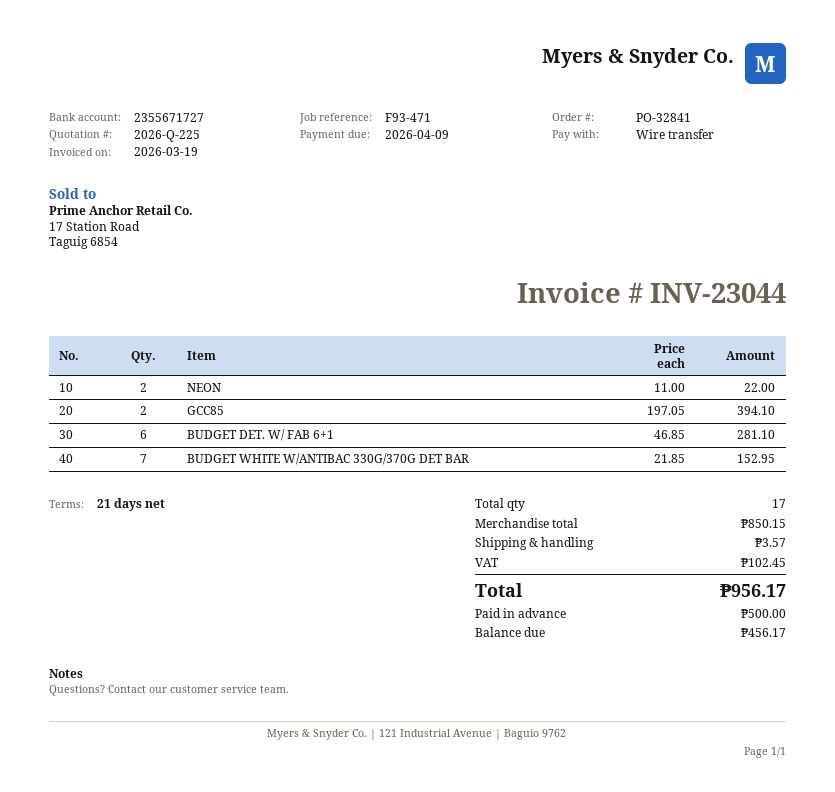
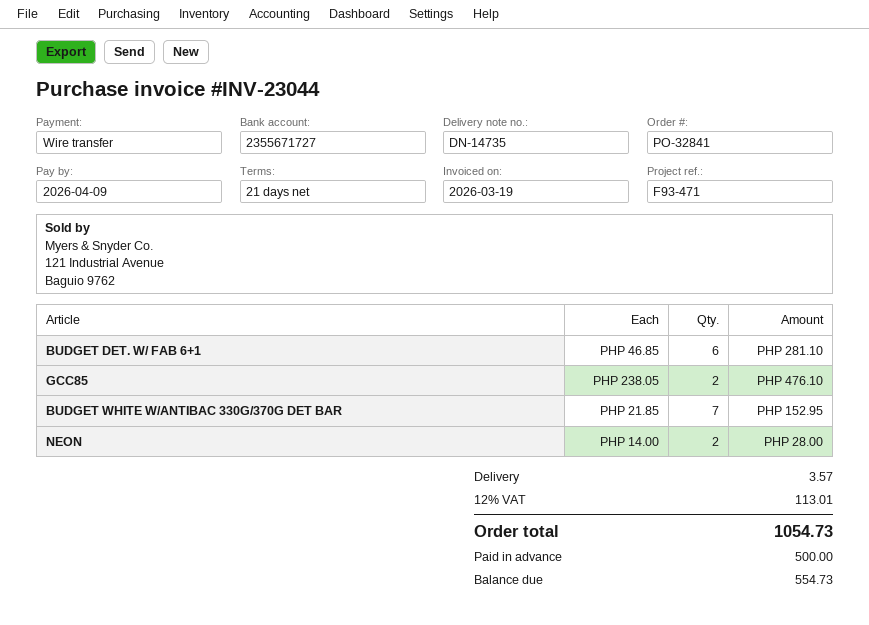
NEON: 2 x 11.00 = 22.00 -> 2 x 14.00 = 28.00
GCC85: 2 x 197.05 = 394.10 -> 2 x 238.05 = 476.10
tax: 102.45 -> 113.01
total: 956.17 -> 1054.73
balance: 456.17 -> 554.73

